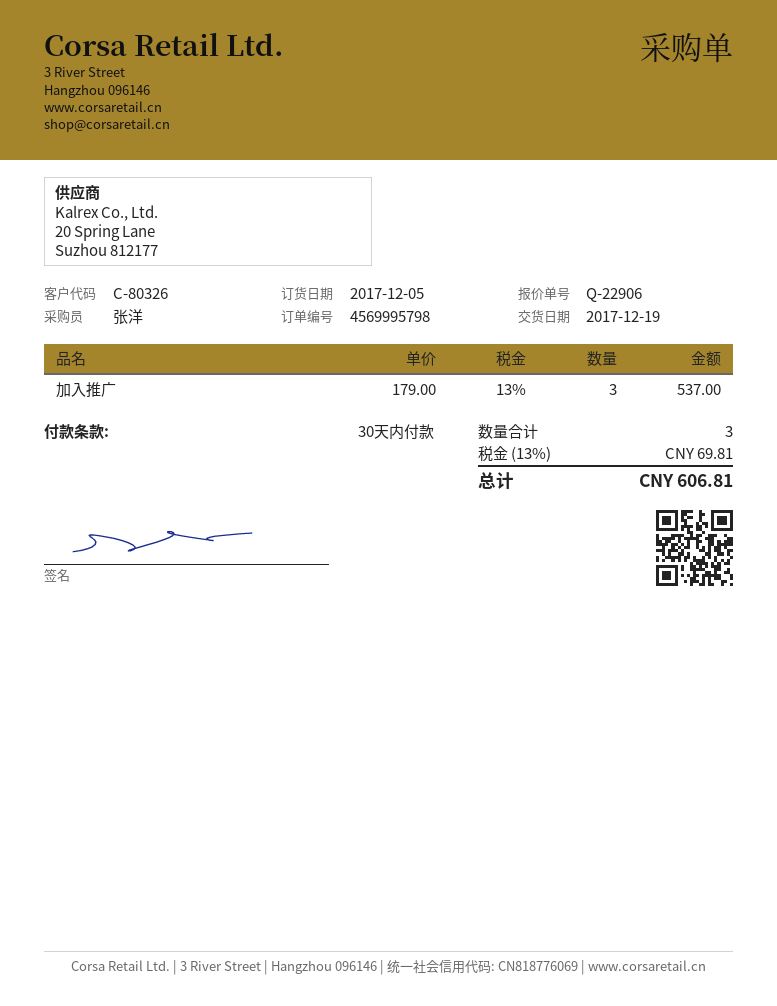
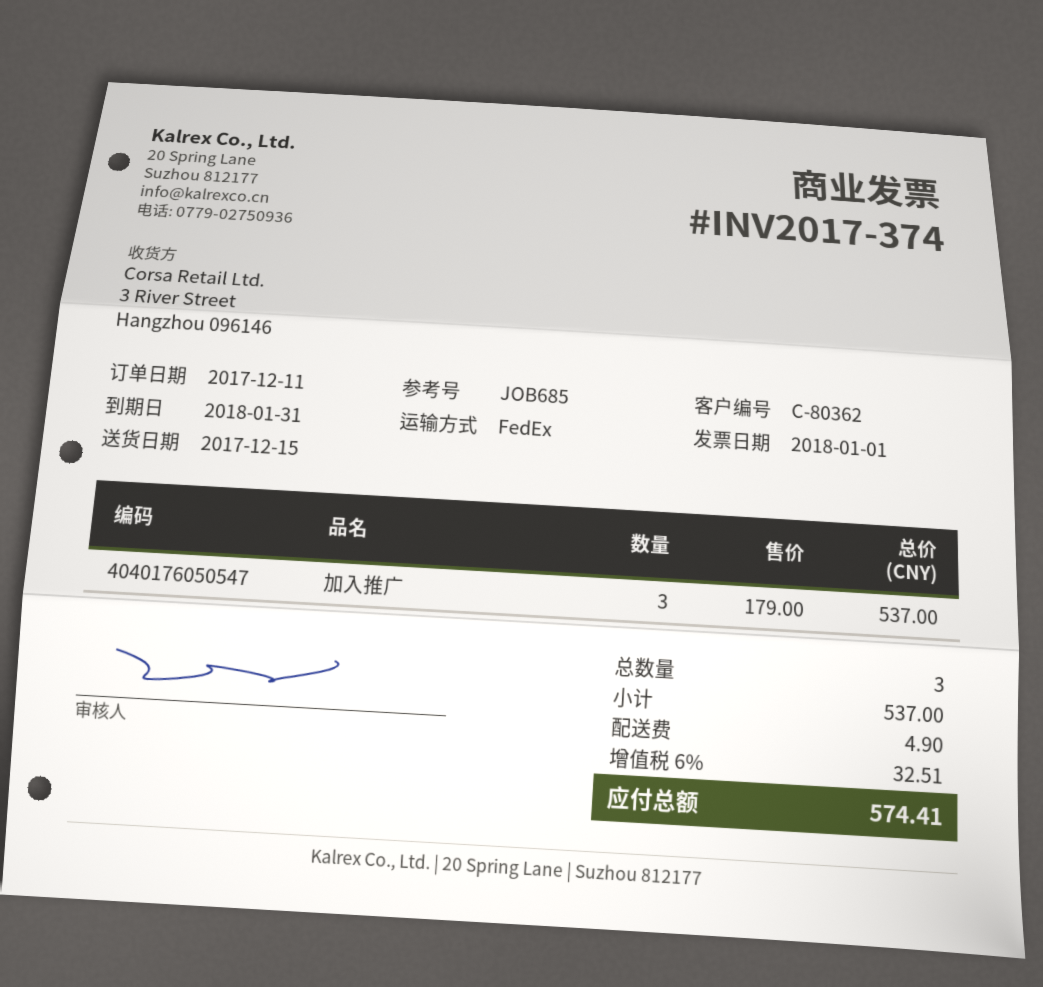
order date: 2017-12-05 -> 2017-12-11
delivery date: 2017-12-19 -> 2017-12-15
customer number: C-80326 -> C-80362
shipping: none -> 4.90
tax: 13% = 69.81 -> 6% = 32.51
total: 606.81 -> 574.41

